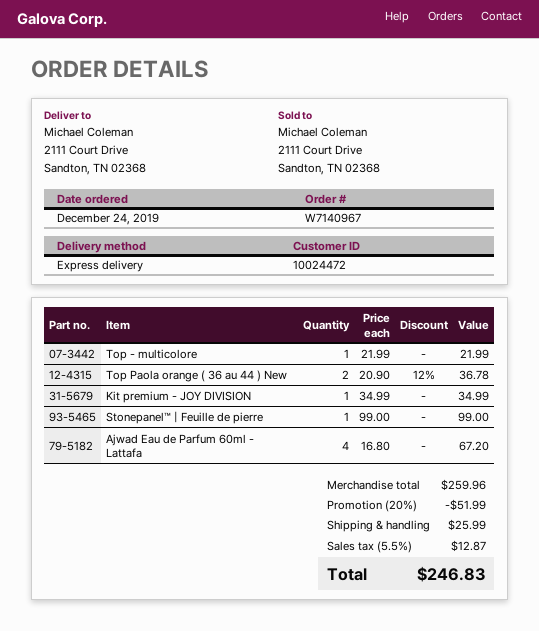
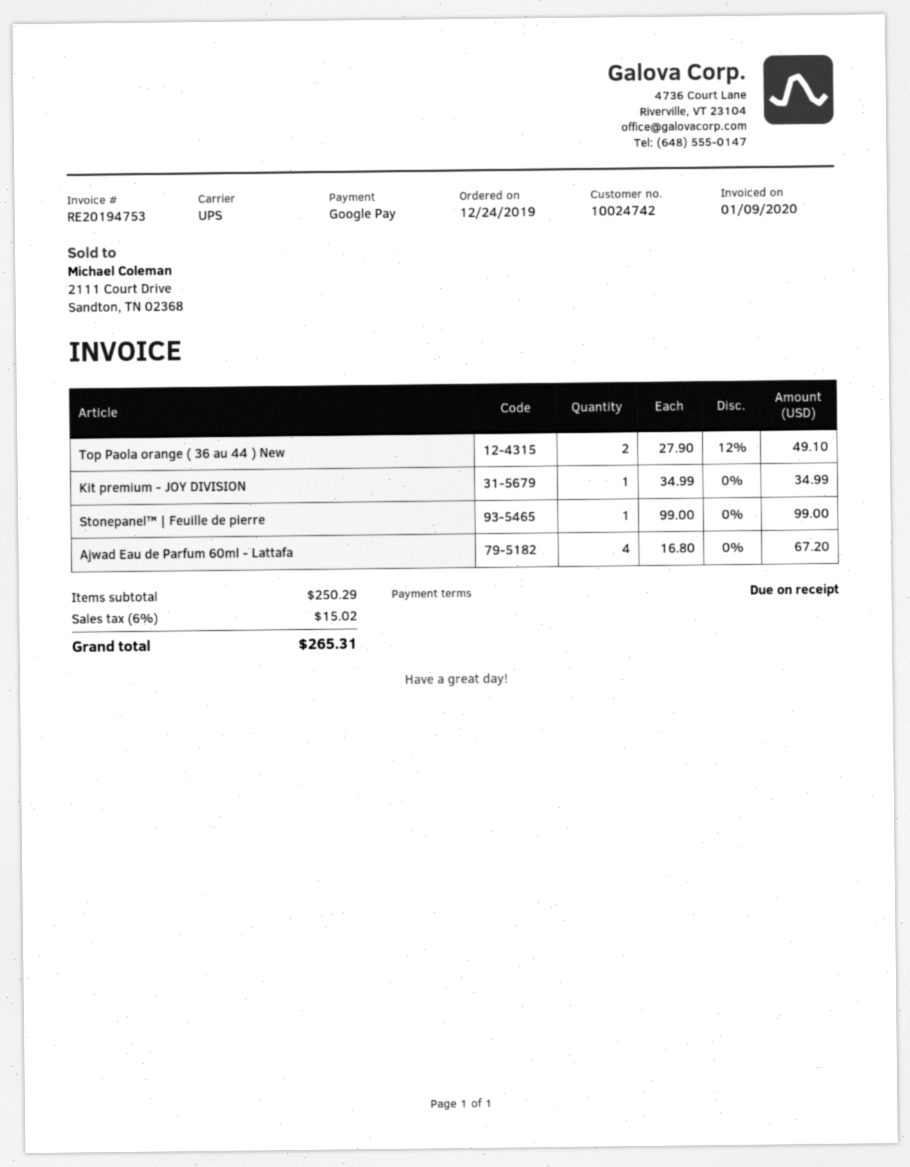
customer number: 10024472 -> 10024742
shipping method: express -> UPS
Top - multicolore: 1 x 21.99 = 21.99 -> none
Top Paola orange ( 36 au 44 ) New: 2 x 20.90 - 12% = 36.78 -> 2 x 27.90 - 12% = 49.10
subtotal: 259.96 -> 250.29
discount: 20% = 51.99 -> none
shipping: 25.99 -> none
tax: 5.5% = 12.87 -> 6% = 15.02
total: 246.83 -> 265.31

